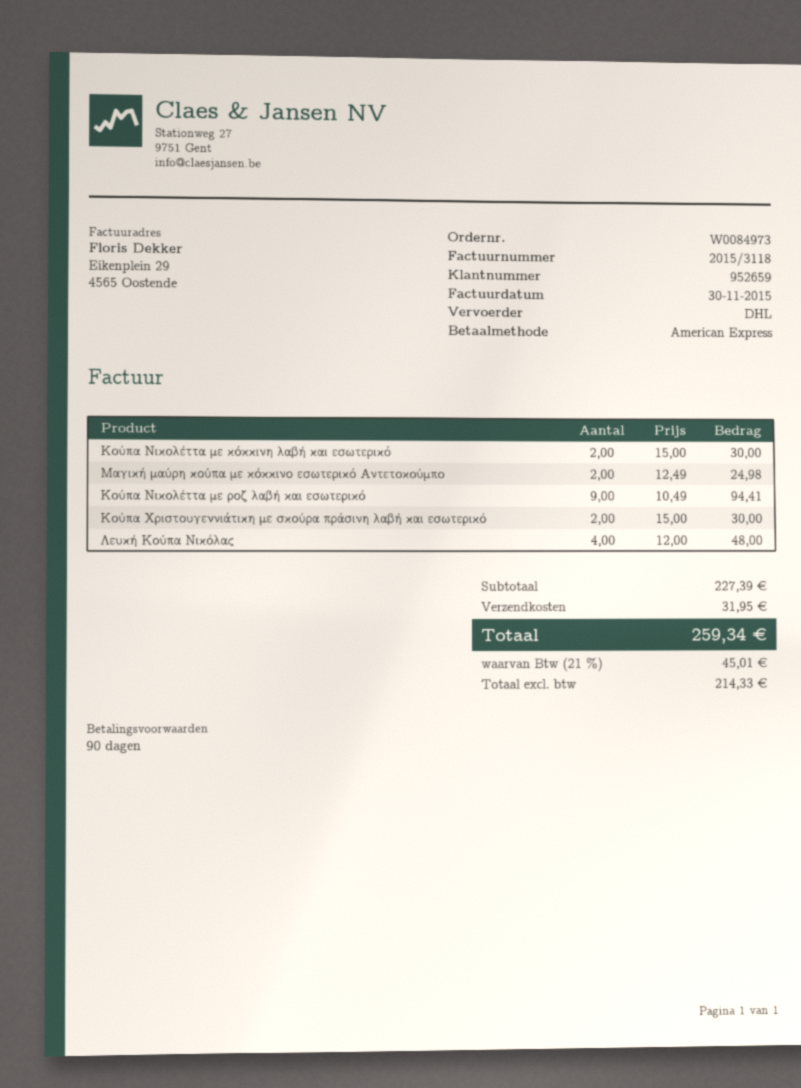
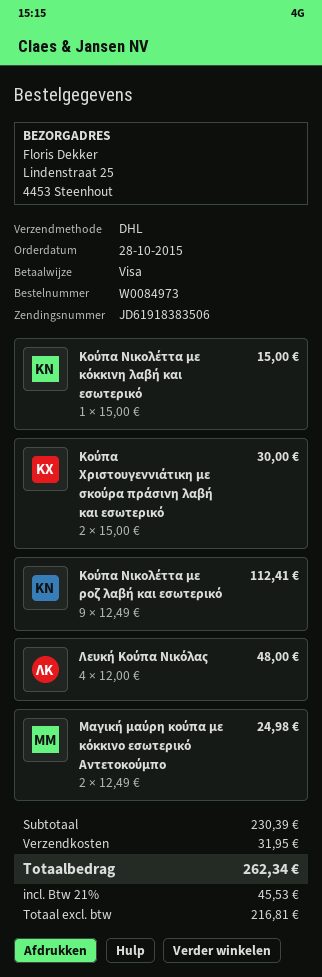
payment method: American Express -> Visa
Κούπα Νικολέττα με κόκκινη λαβή και εσωτερικό: 2 x 15.00 = 30.00 -> 1 x 15.00 = 15.00
Κούπα Νικολέττα με ροζ λαβή και εσωτερικό: 9 x 10.49 = 94.41 -> 9 x 12.49 = 112.41
subtotal: 227.39 -> 230.39
net: 214.33 -> 216.81
tax: 21% = 45.01 -> 21% = 45.53
total: 259.34 -> 262.34

